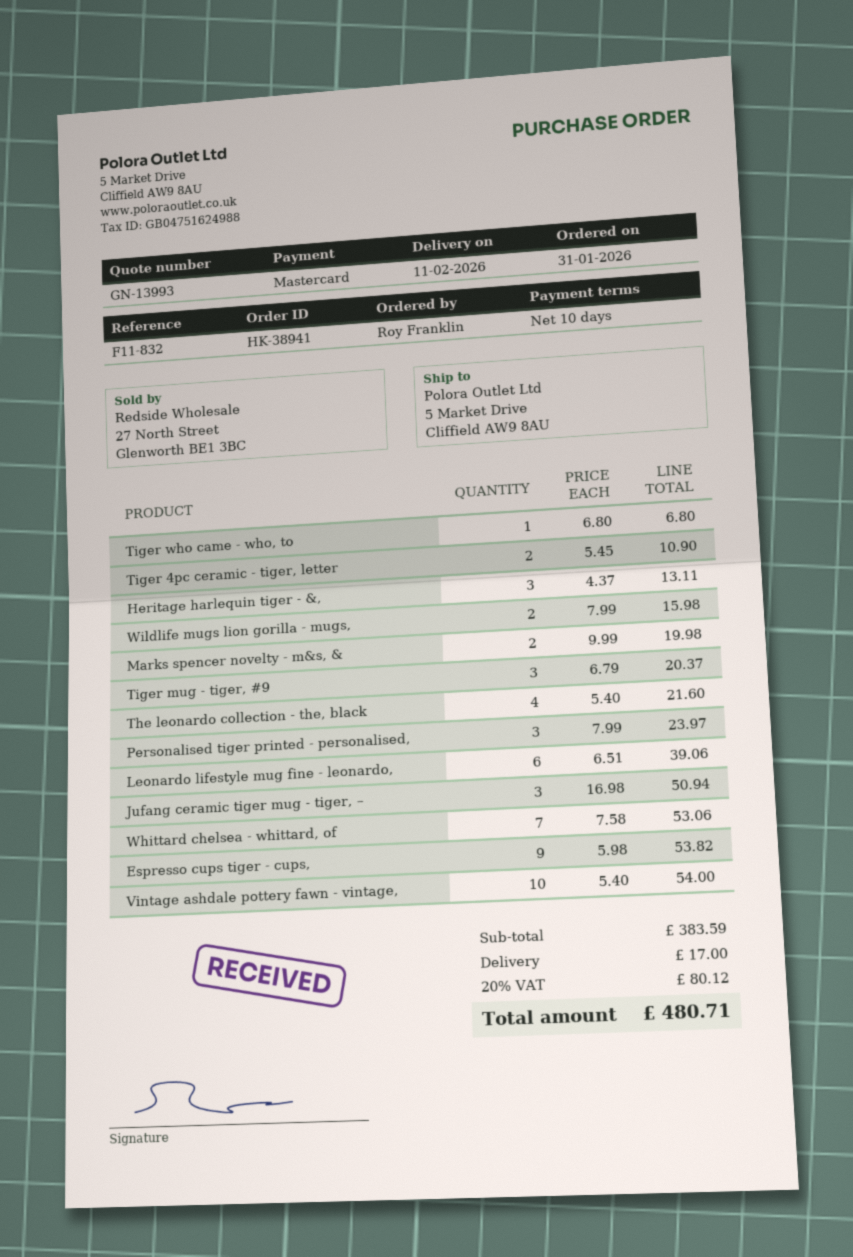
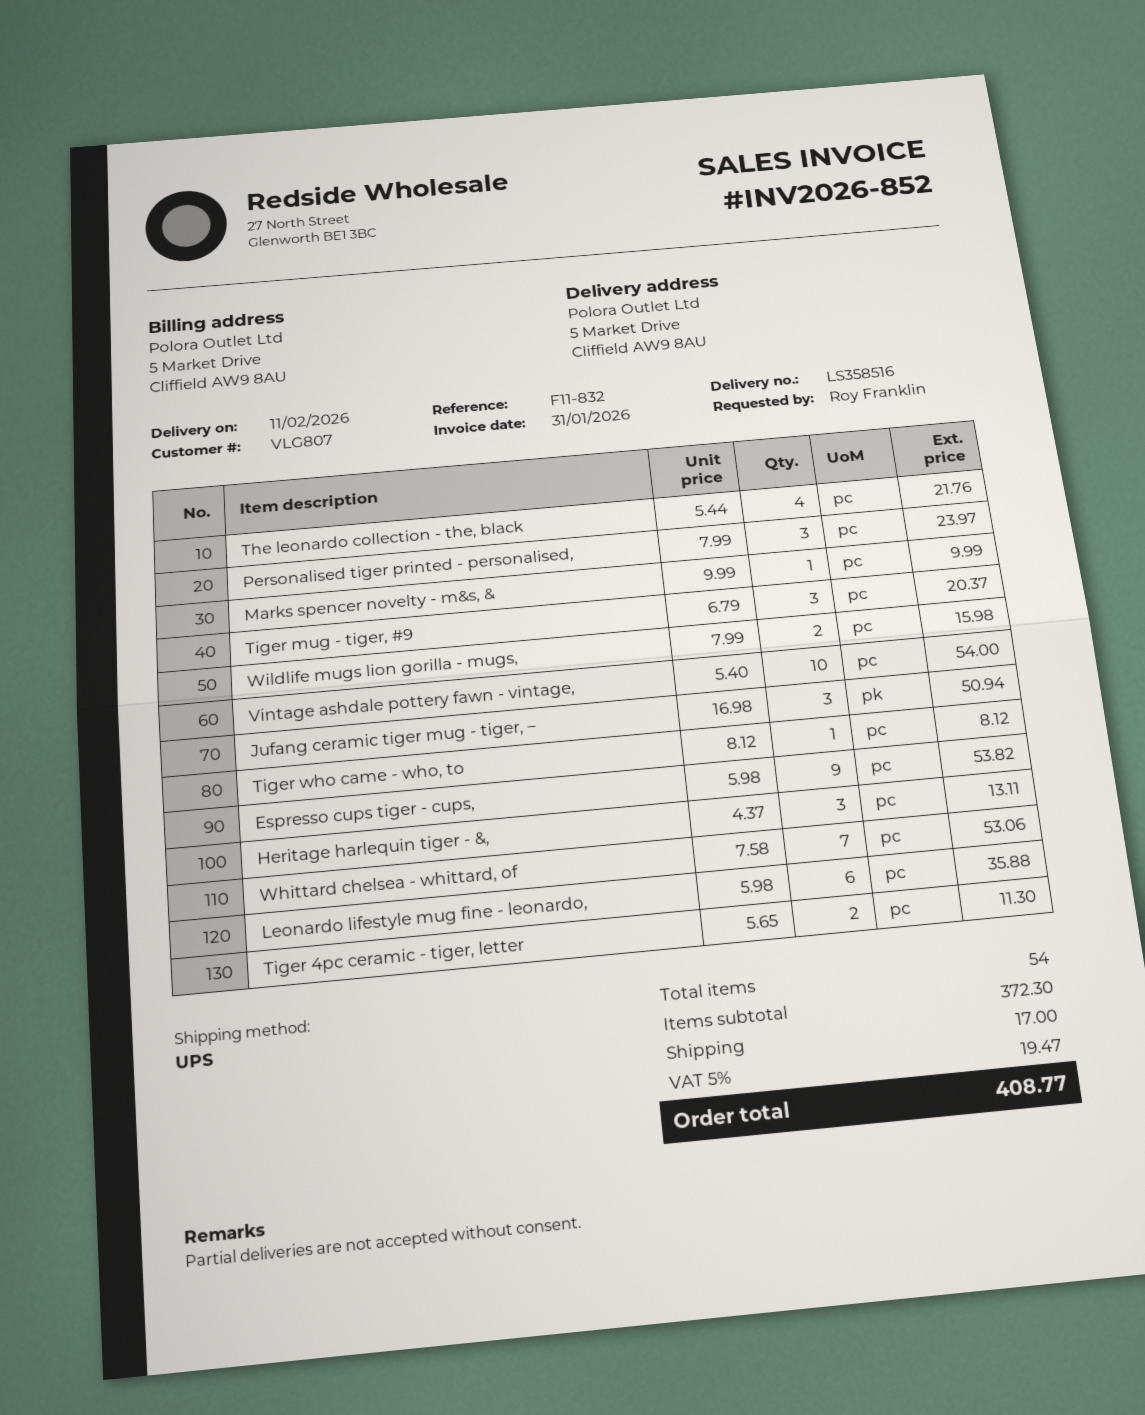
Tiger who came - who, to: 1 x 6.80 = 6.80 -> 1 x 8.12 = 8.12
Tiger 4pc ceramic - tiger, letter: 2 x 5.45 = 10.90 -> 2 x 5.65 = 11.30
Marks spencer novelty - m&s, &: 2 x 9.99 = 19.98 -> 1 x 9.99 = 9.99
The leonardo collection - the, black: 4 x 5.40 = 21.60 -> 4 x 5.44 = 21.76
Leonardo lifestyle mug fine - leonardo,: 6 x 6.51 = 39.06 -> 6 x 5.98 = 35.88
subtotal: 383.59 -> 372.30
tax: 20% = 80.12 -> 5% = 19.47
total: 480.71 -> 408.77

